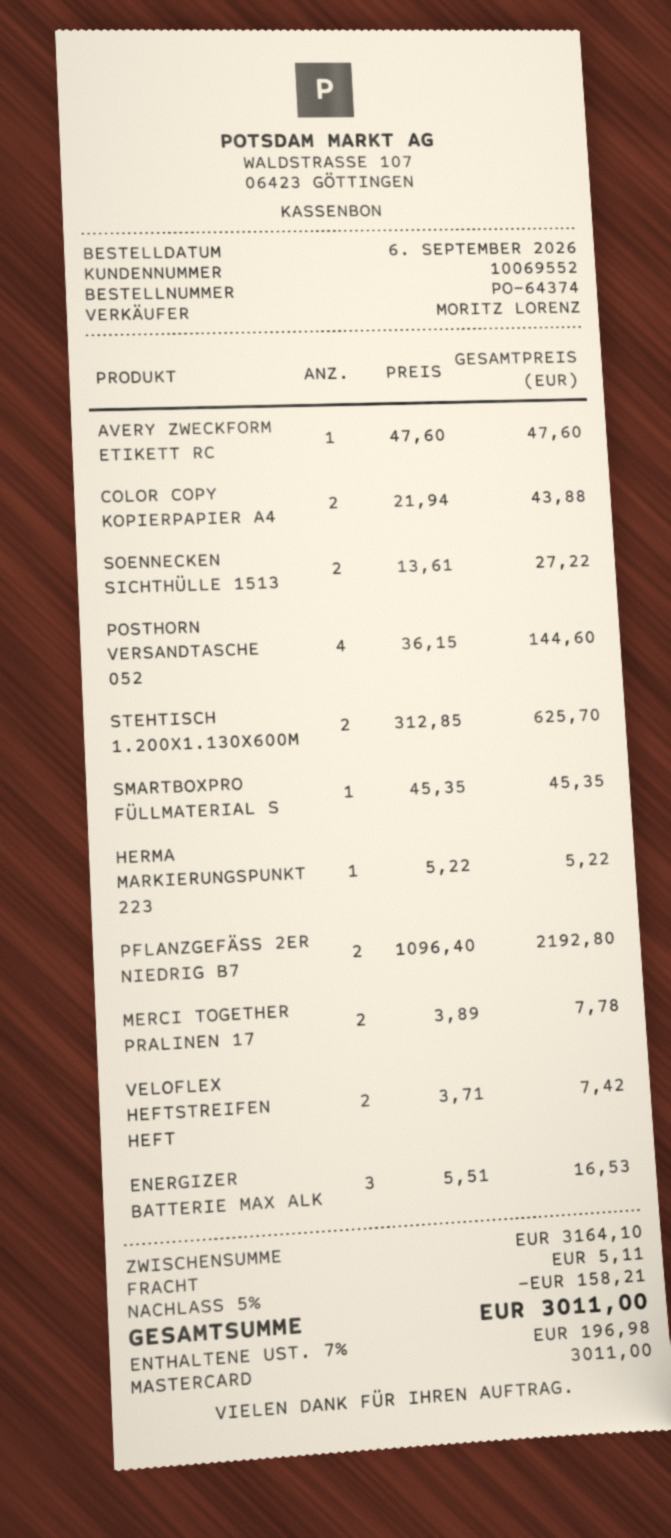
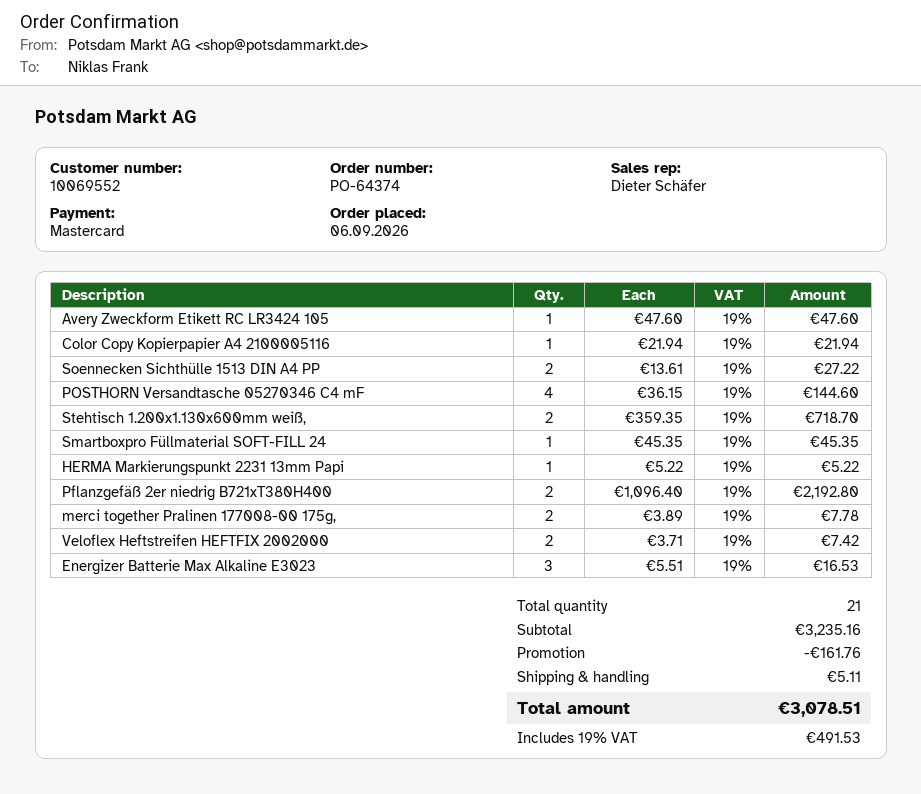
sales rep: MORITZ LORENZ -> Dieter Schäfer
COLOR COPY KOPIERPAPIER A4: 2 x 21.94 = 43.88 -> 1 x 21.94 = 21.94
STEHTISCH 1.200X1.130X600M: 2 x 312.85 = 625.70 -> 2 x 359.35 = 718.70
subtotal: 3164.10 -> 3235.16
discount: 158.21 -> 161.76
tax: 7% = 196.98 -> 19% = 491.53
total: 3011.00 -> 3078.51

